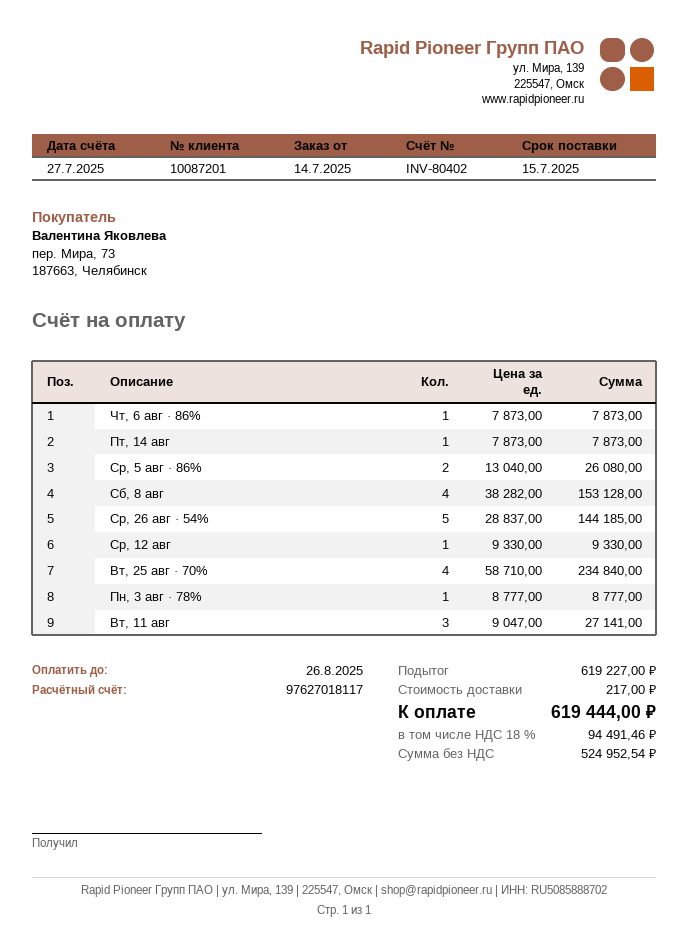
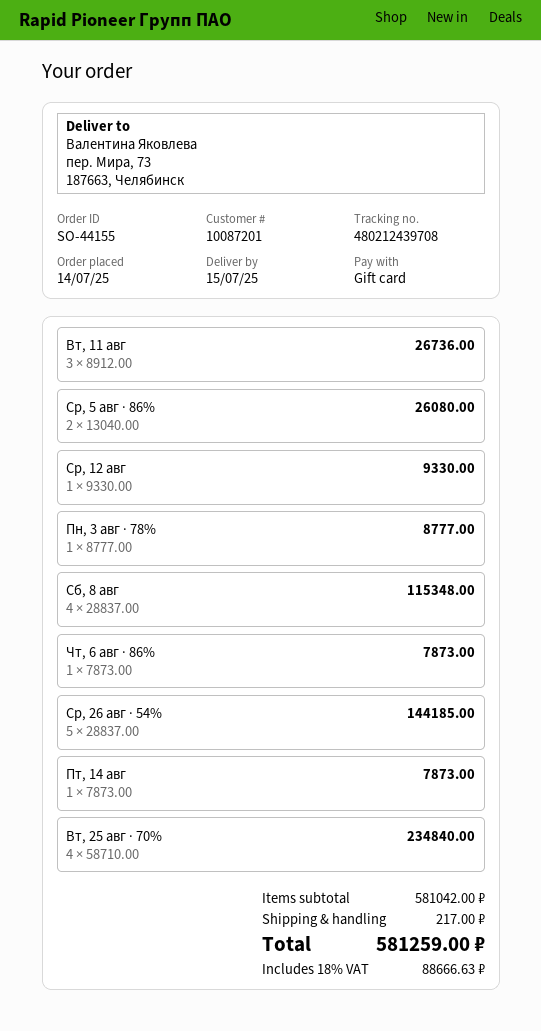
Сб, 8 авг: 4 x 38282.00 = 153128.00 -> 4 x 28837.00 = 115348.00
Вт, 11 авг: 3 x 9047.00 = 27141.00 -> 3 x 8912.00 = 26736.00
subtotal: 619227.00 -> 581042.00
tax: 18% = 94491.46 -> 18% = 88666.63
total: 619444.00 -> 581259.00

